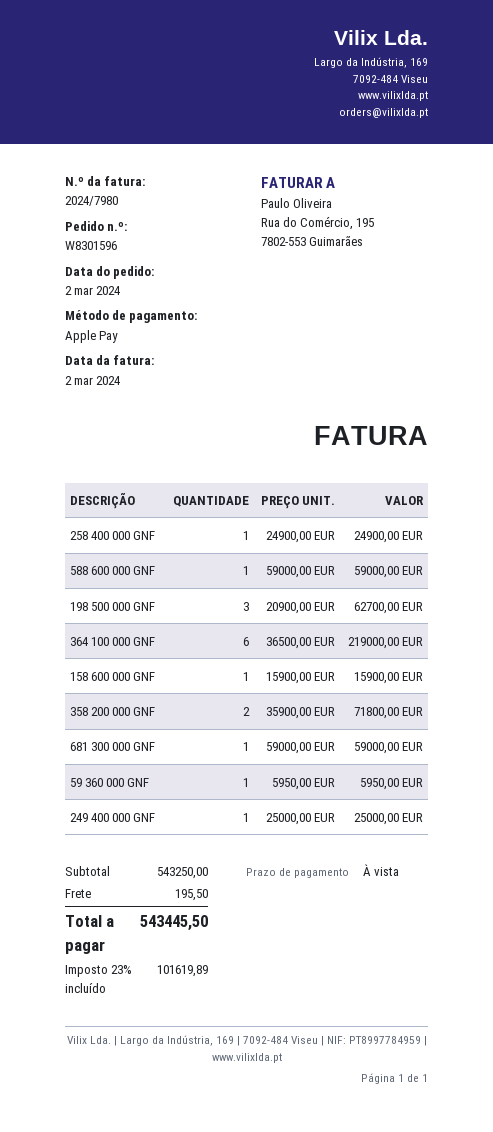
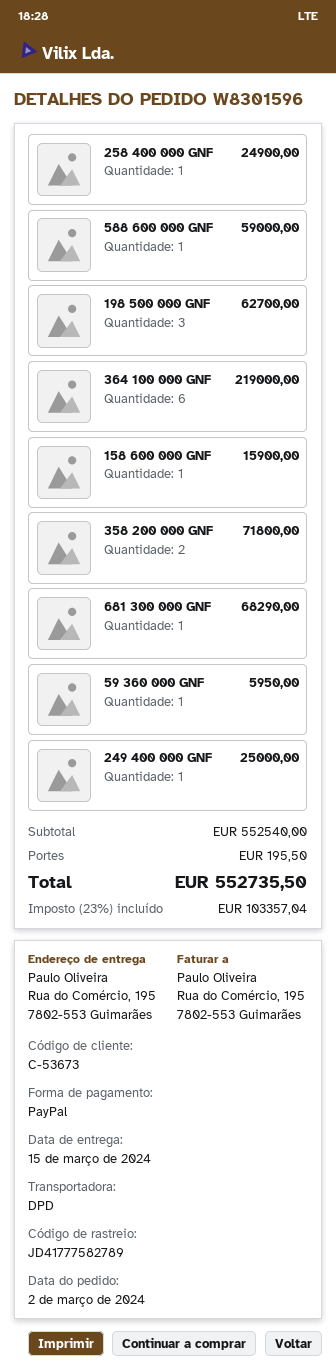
payment method: Apple Pay -> PayPal
681 300 000 GNF: 1 for 59000.00 -> 1 for 68290.00
subtotal: 543250.00 -> 552540.00
tax: 23% = 101619.89 -> 23% = 103357.04
total: 543445.50 -> 552735.50

